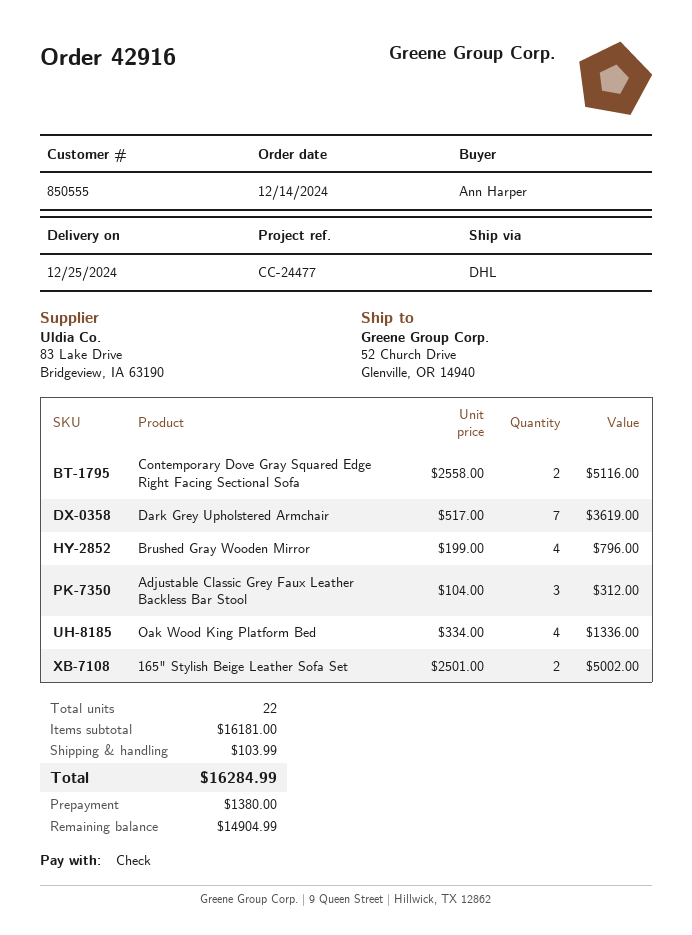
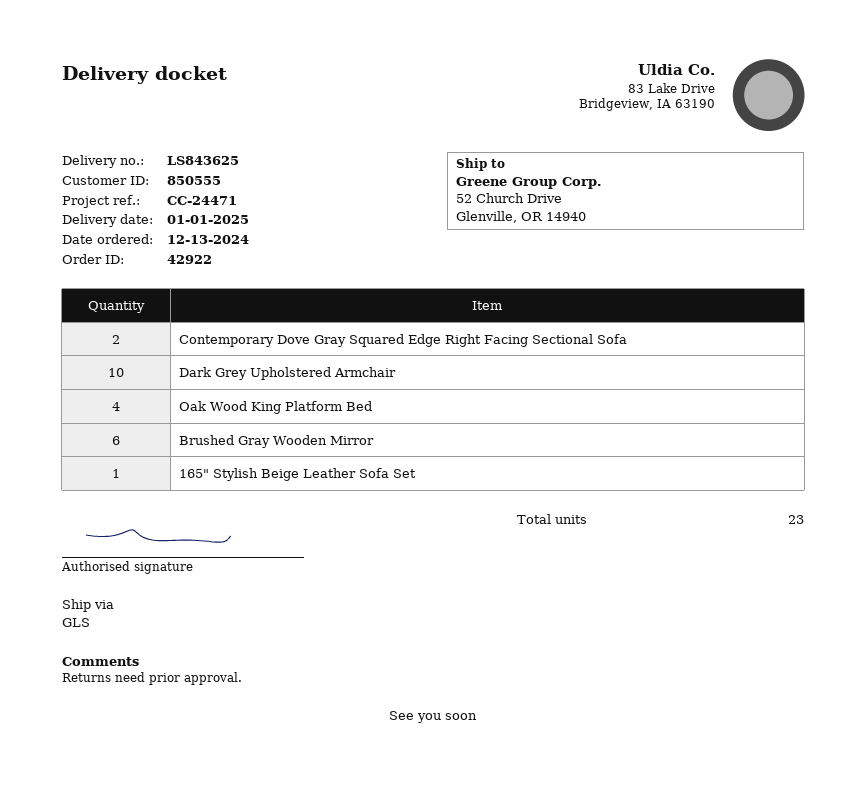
order number: 42916 -> 42922
order date: 2024-12-14 -> 2024-12-13
delivery date: 2024-12-25 -> 2025-01-01
reference: CC-24477 -> CC-24471
shipping method: DHL -> GLS
Dark Grey Upholstered Armchair: 7 -> 10
Brushed Gray Wooden Mirror: 4 -> 6
Adjustable Classic Grey Faux Leather Backless Bar Stool: 3 -> none
165" Stylish Beige Leather Sofa Set: 2 -> 1
total quantity: 22 -> 23

